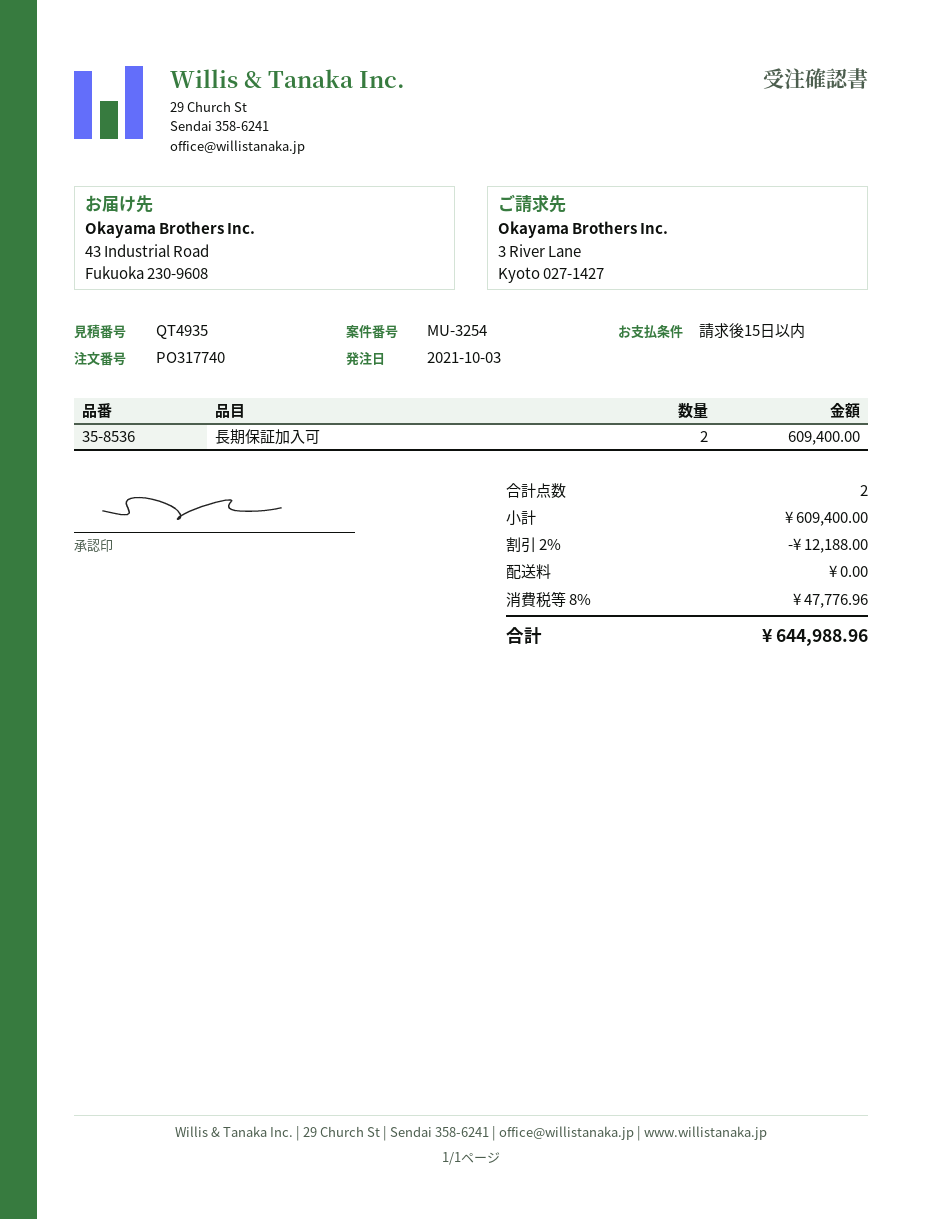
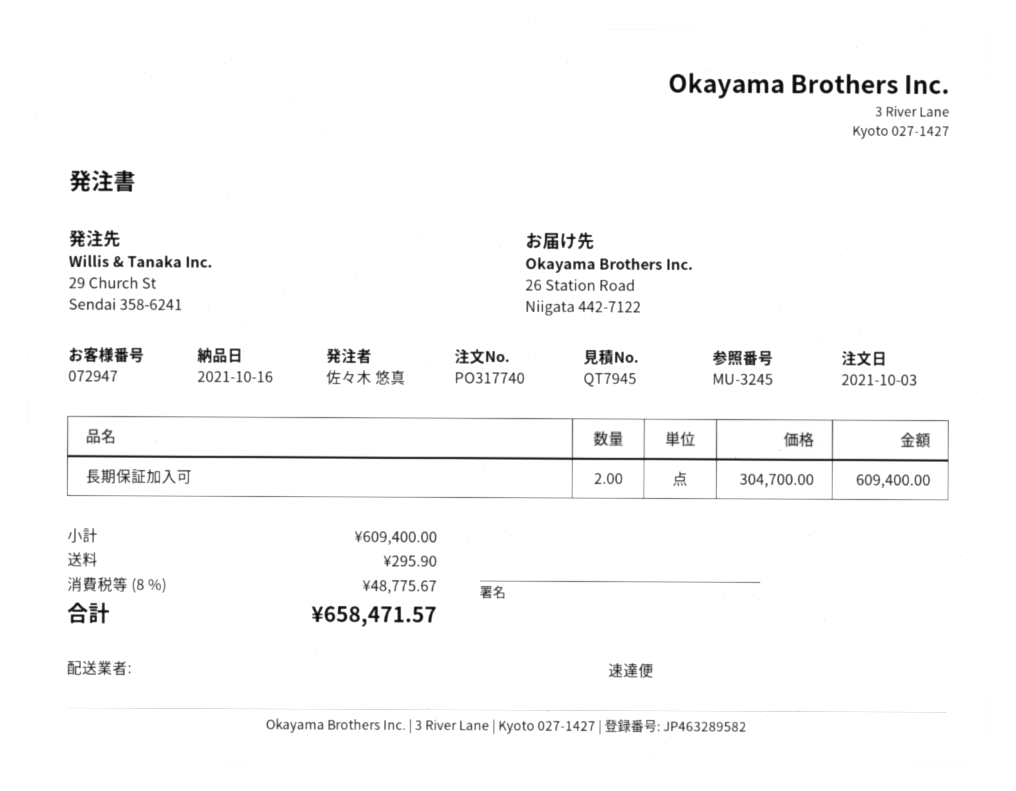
quote number: QT4935 -> QT7945
reference: MU-3254 -> MU-3245
ship to: 43 Industrial Road, Fukuoka 230-9608 -> 26 Station Road, Niigata 442-7122
discount: 2% = 12188.00 -> none
shipping: 0.00 -> 295.90
tax: 8% = 47776.96 -> 8% = 48775.67
total: 644988.96 -> 658471.57

